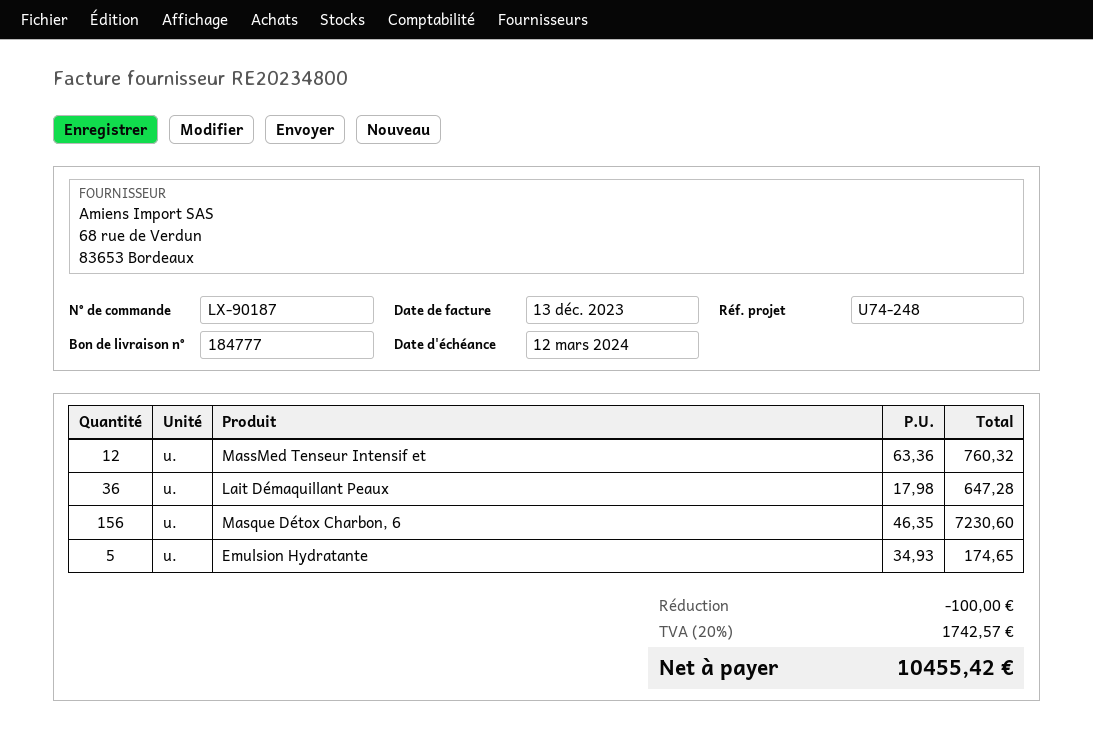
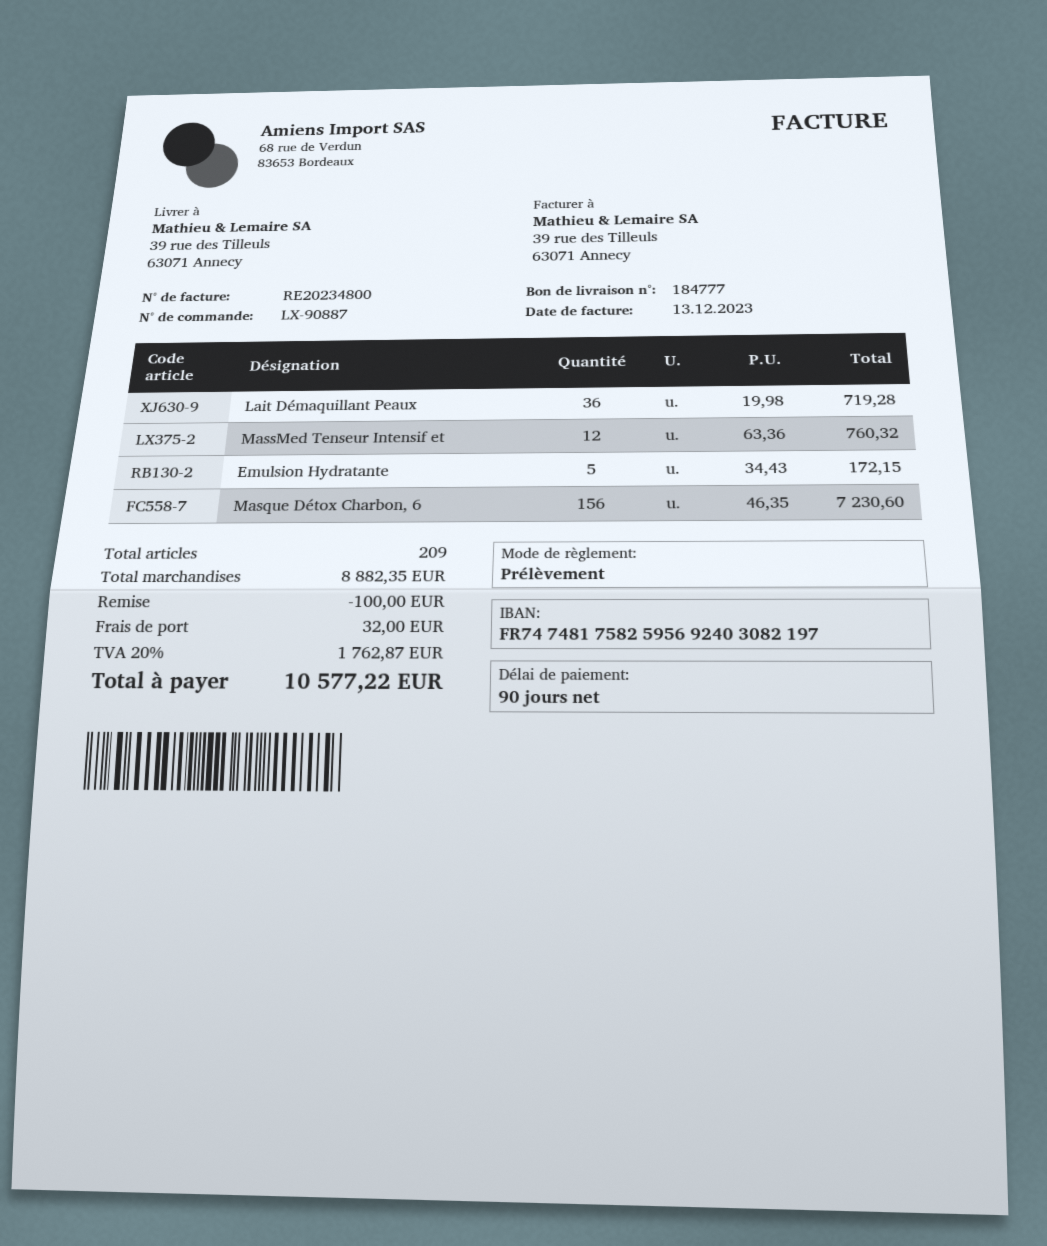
order number: LX-90187 -> LX-90887
Lait Démaquillant Peaux: 36 x 17.98 = 647.28 -> 36 x 19.98 = 719.28
Emulsion Hydratante: 5 x 34.93 = 174.65 -> 5 x 34.43 = 172.15
shipping: none -> 32.00
tax: 20% = 1742.57 -> 20% = 1762.87
total: 10455.42 -> 10577.22

